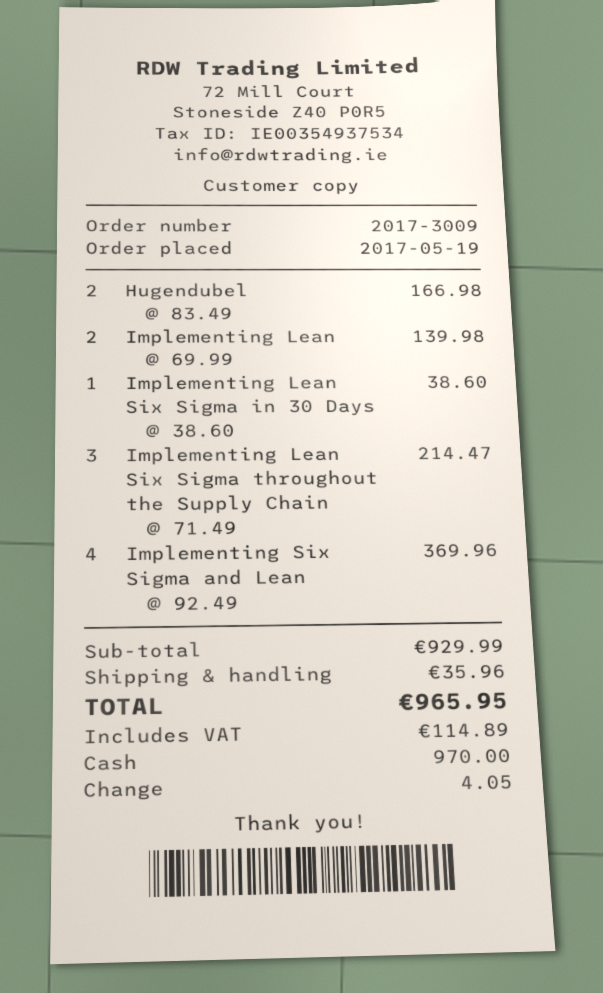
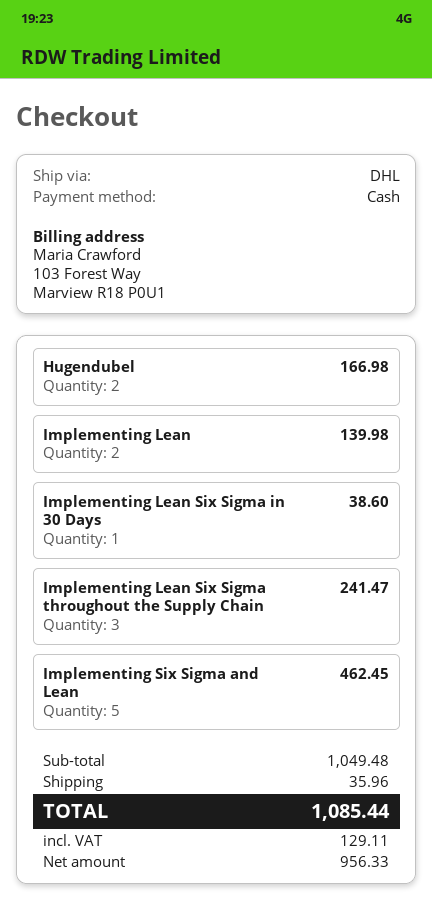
Implementing Lean Six Sigma throughout the Supply Chain: 3 for 214.47 -> 3 for 241.47
Implementing Six Sigma and Lean: 4 for 369.96 -> 5 for 462.45
subtotal: 929.99 -> 1049.48
tax: 114.89 -> 129.11
total: 965.95 -> 1085.44

